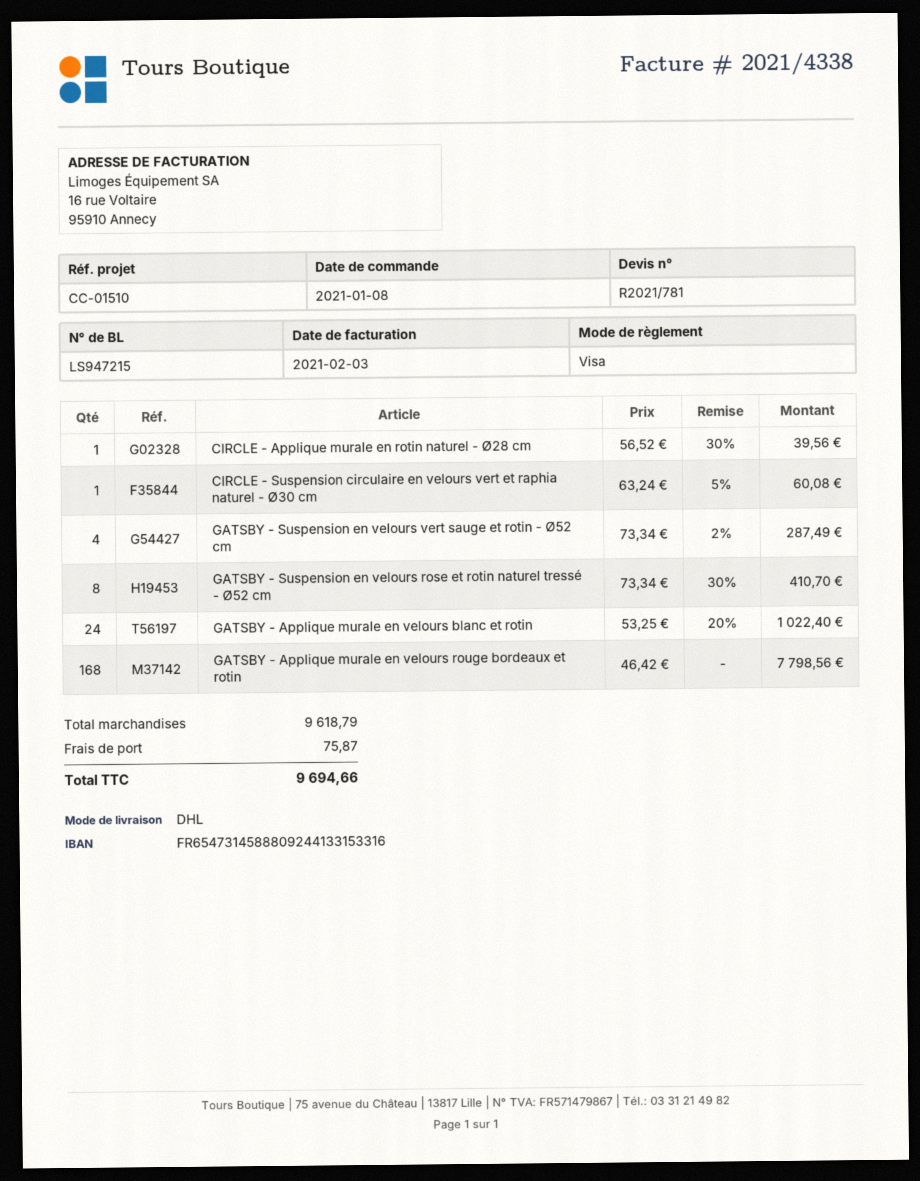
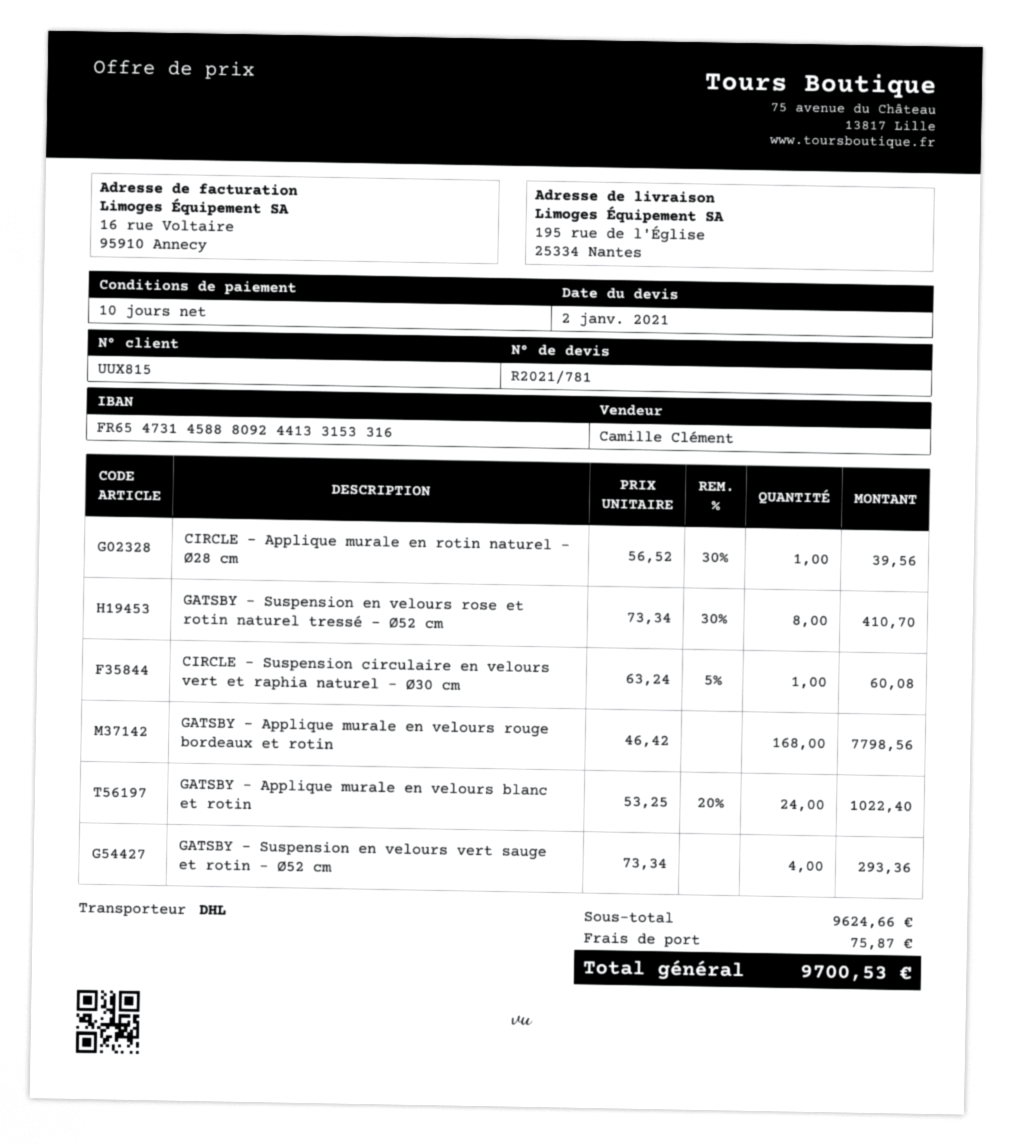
GATSBY - Suspension en velours vert sauge et rotin - Ø52 cm: 4 x 73.34 - 2% = 287.49 -> 4 x 73.34 = 293.36
subtotal: 9618.79 -> 9624.66
total: 9694.66 -> 9700.53

